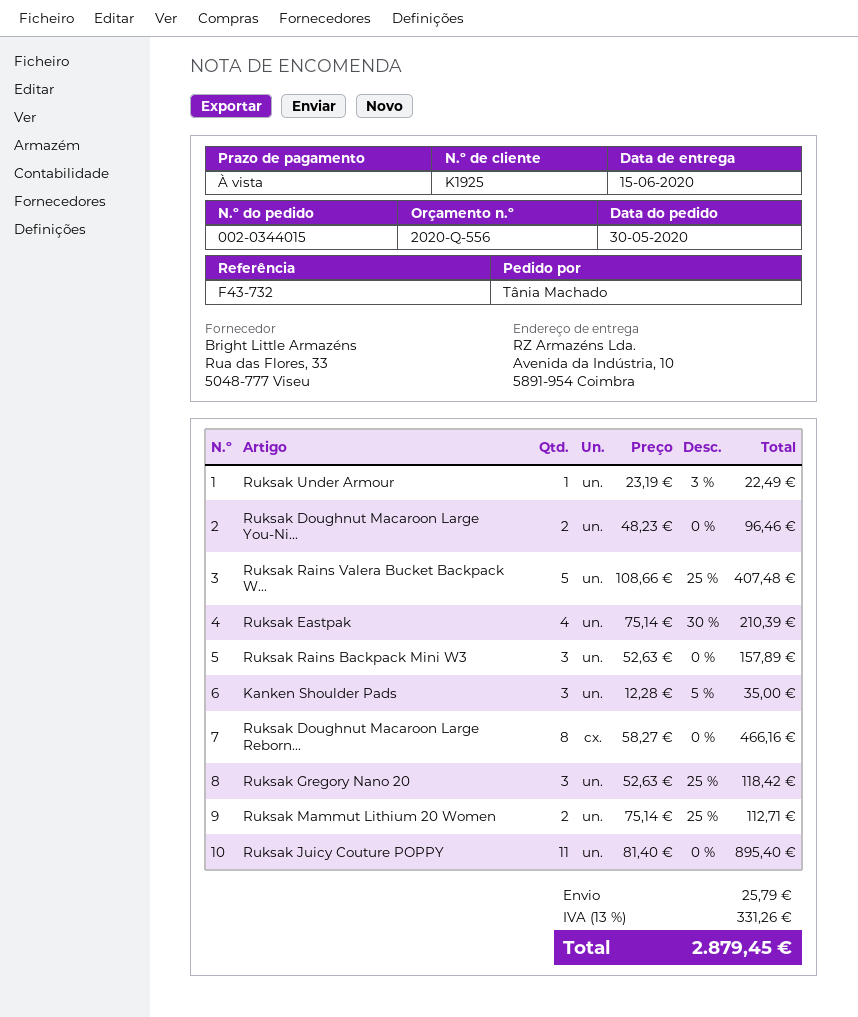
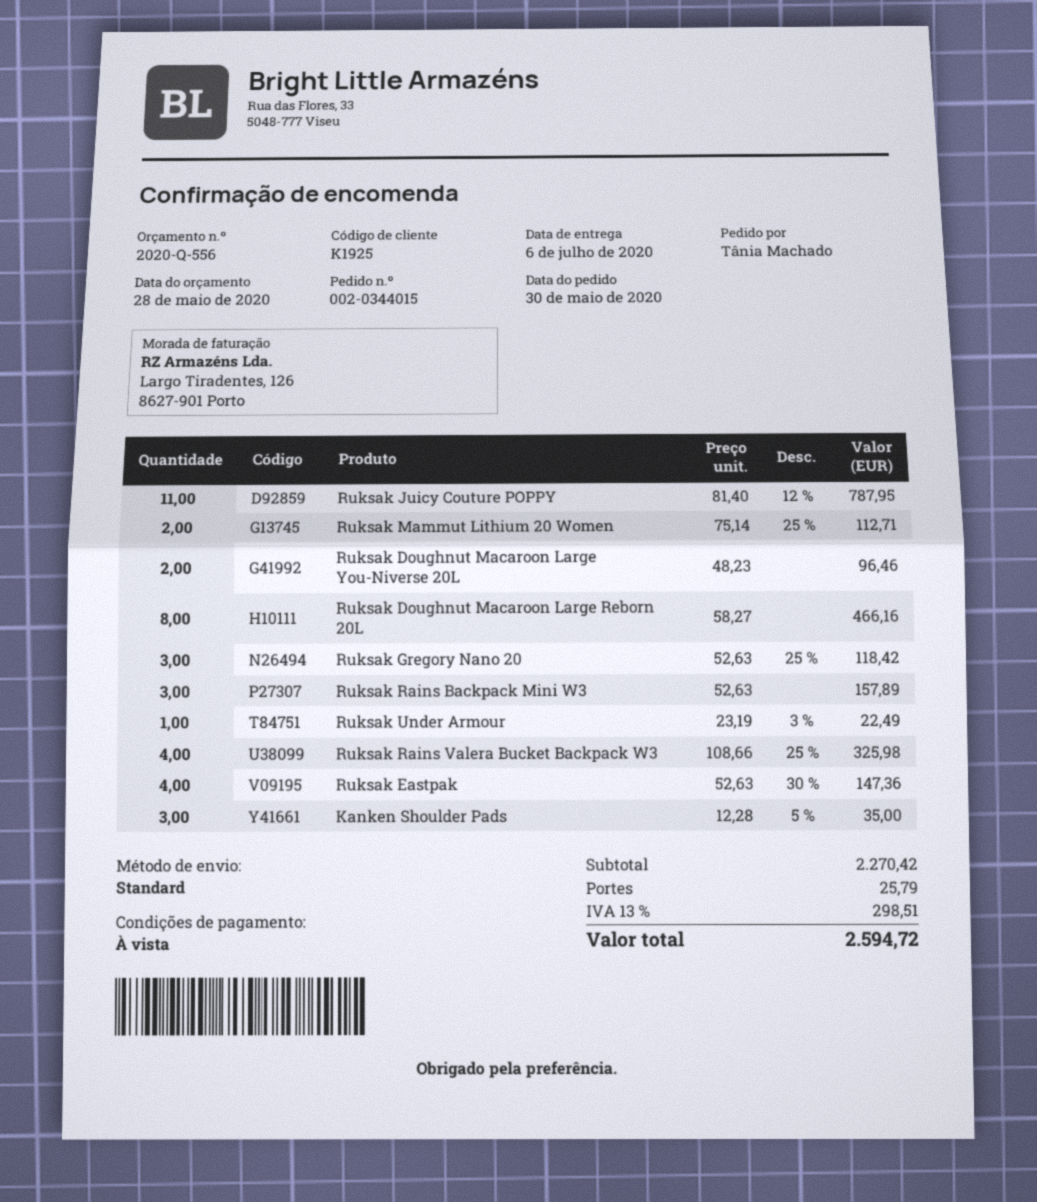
delivery date: 2020-06-15 -> 2020-07-06
Ruksak Rains Valera Bucket Backpack W...: 5 x 108.66 - 25% = 407.48 -> 4 x 108.66 - 25% = 325.98
Ruksak Eastpak: 4 x 75.14 - 30% = 210.39 -> 4 x 52.63 - 30% = 147.36
Ruksak Juicy Couture POPPY: 11 x 81.40 = 895.40 -> 11 x 81.40 - 12% = 787.95
tax: 13% = 331.26 -> 13% = 298.51
total: 2879.45 -> 2594.72

